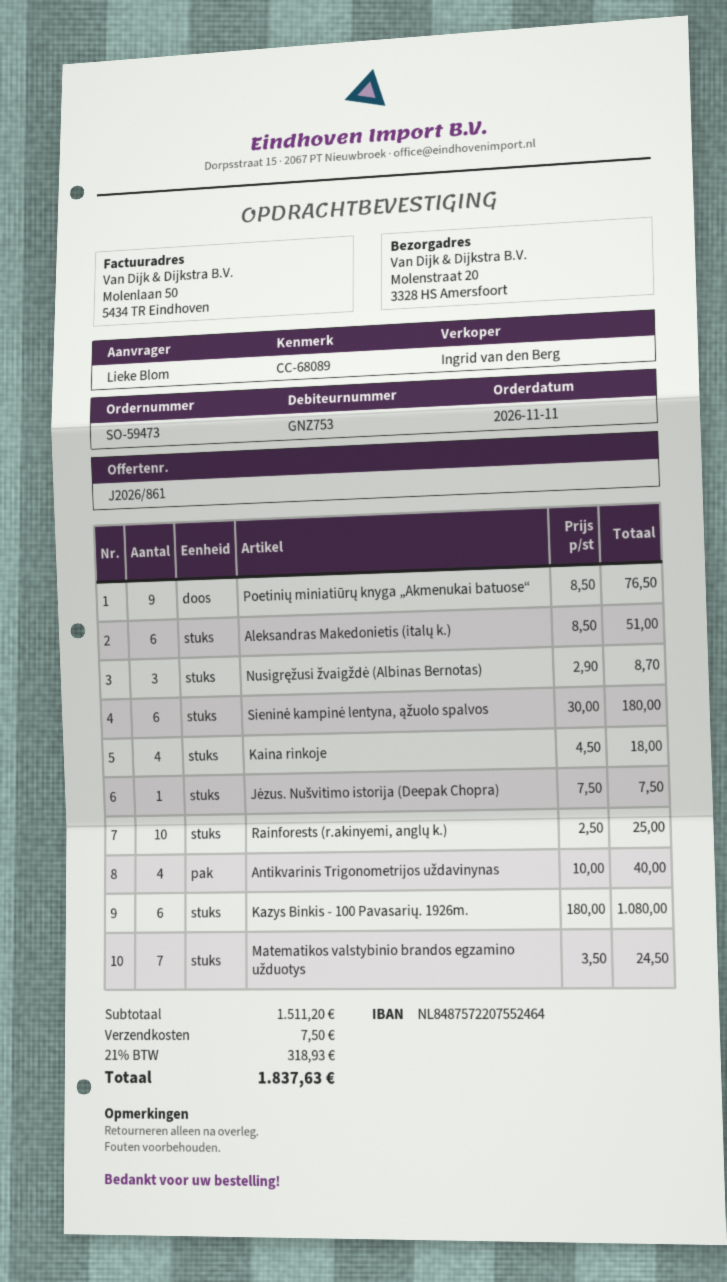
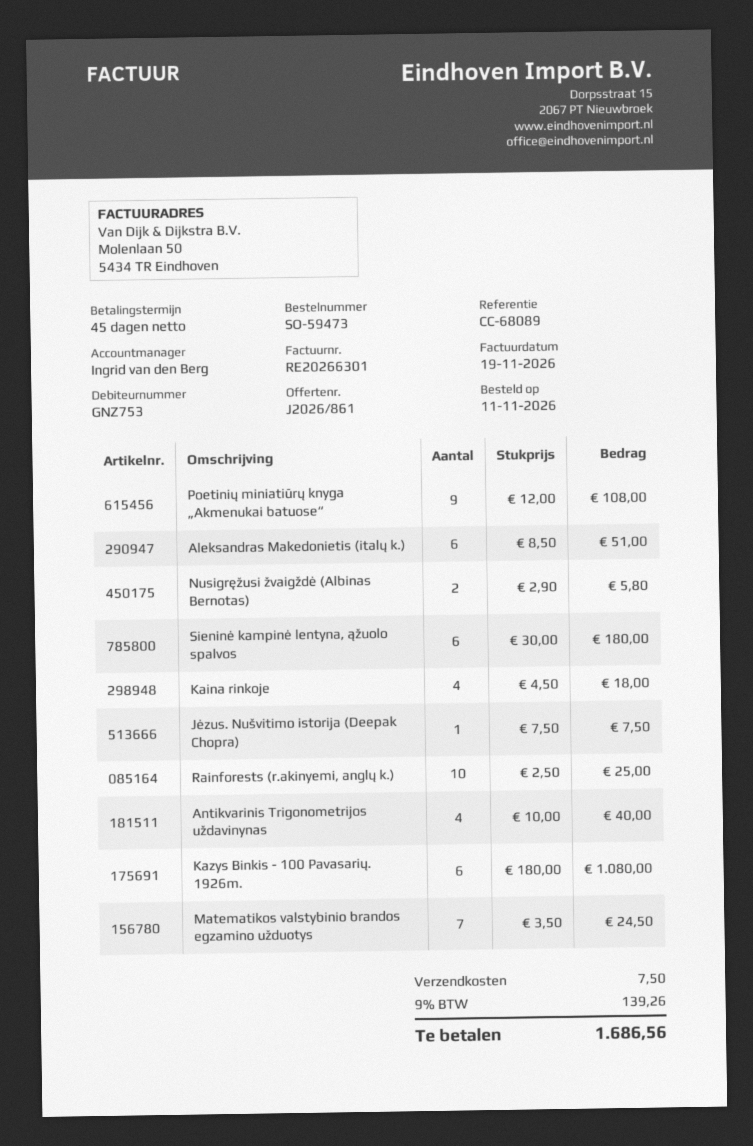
Poetinių miniatiūrų knyga „Akmenukai batuose“: 9 x 8.50 = 76.50 -> 9 x 12.00 = 108.00
Nusigręžusi žvaigždė (Albinas Bernotas): 3 x 2.90 = 8.70 -> 2 x 2.90 = 5.80
tax: 21% = 318.93 -> 9% = 139.26
total: 1837.63 -> 1686.56

